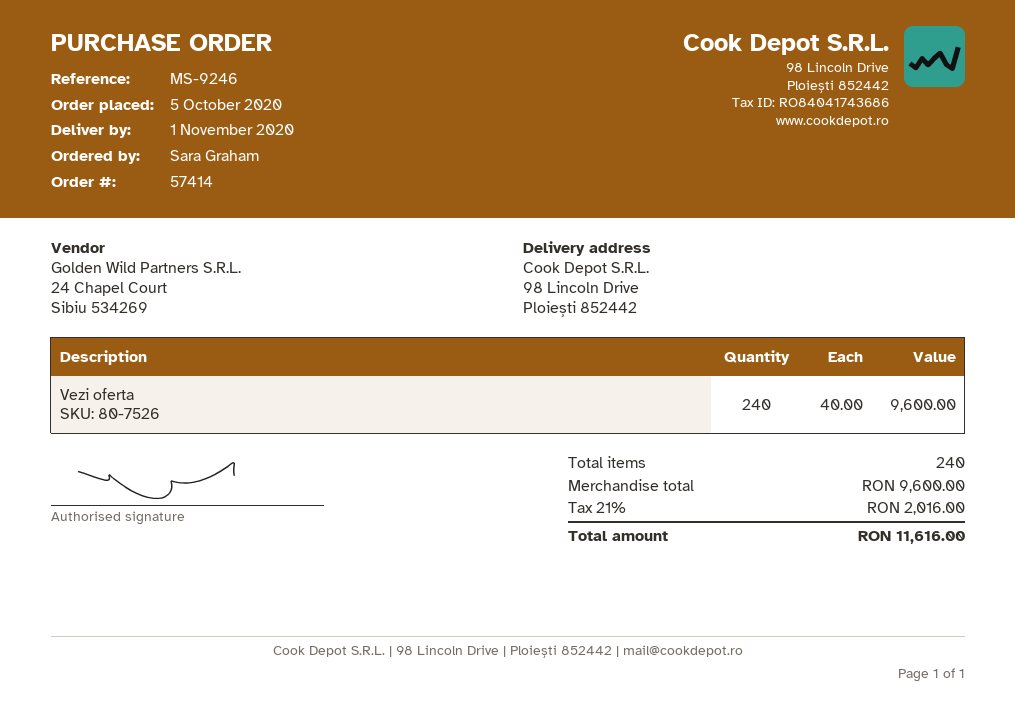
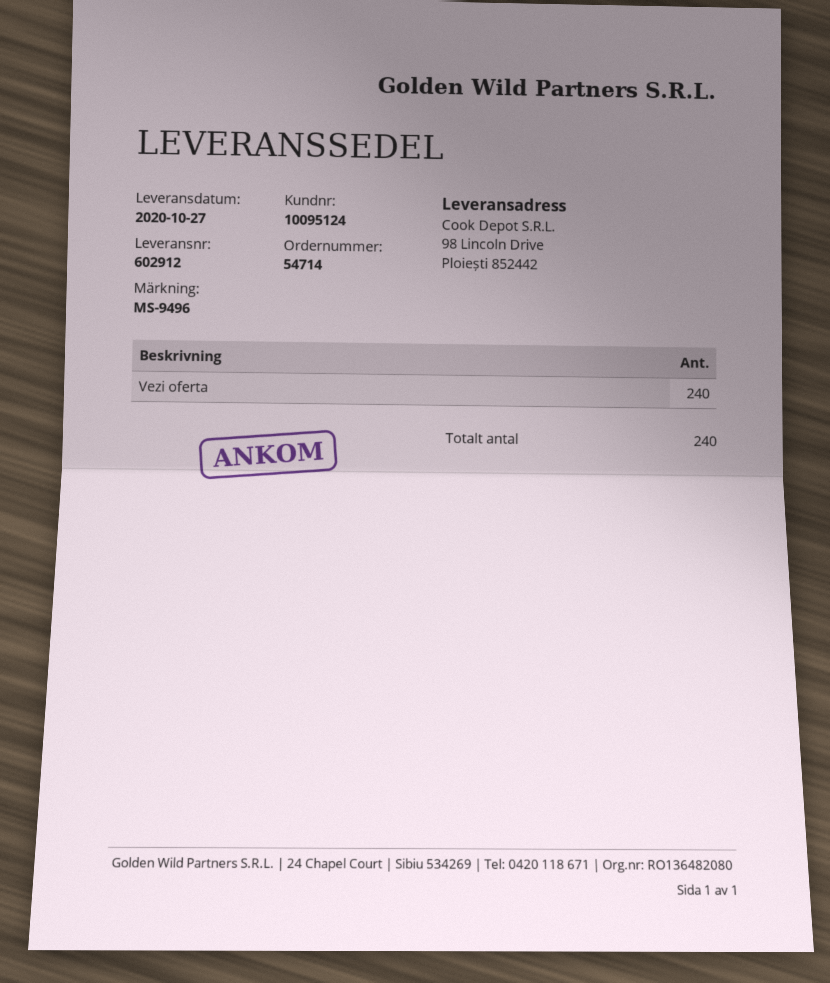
order number: 57414 -> 54714
delivery date: 2020-11-01 -> 2020-10-27
reference: MS-9246 -> MS-9496

